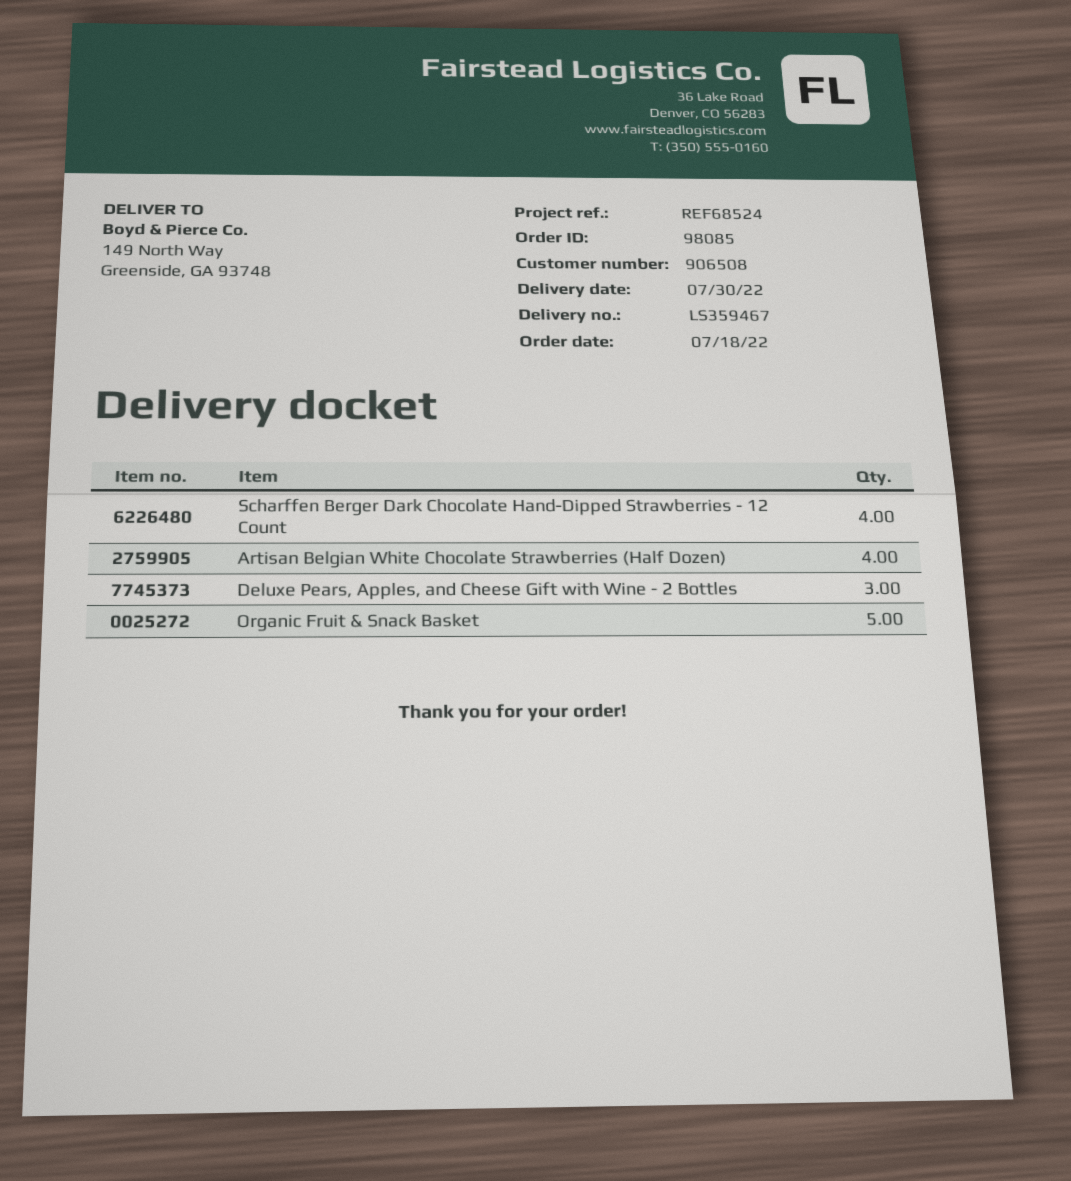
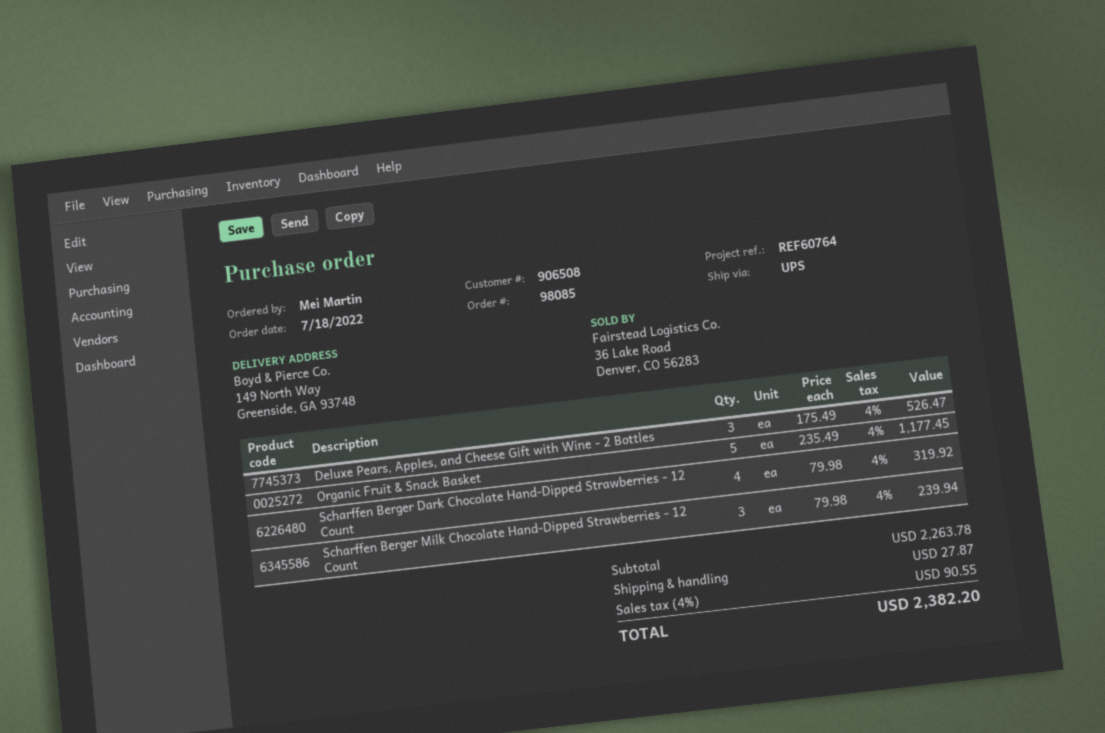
reference: REF68524 -> REF60764
Artisan Belgian White Chocolate Strawberries (Half Dozen): 4 -> none
Scharffen Berger Milk Chocolate Hand-Dipped Strawberries - 12 Count: none -> 3

